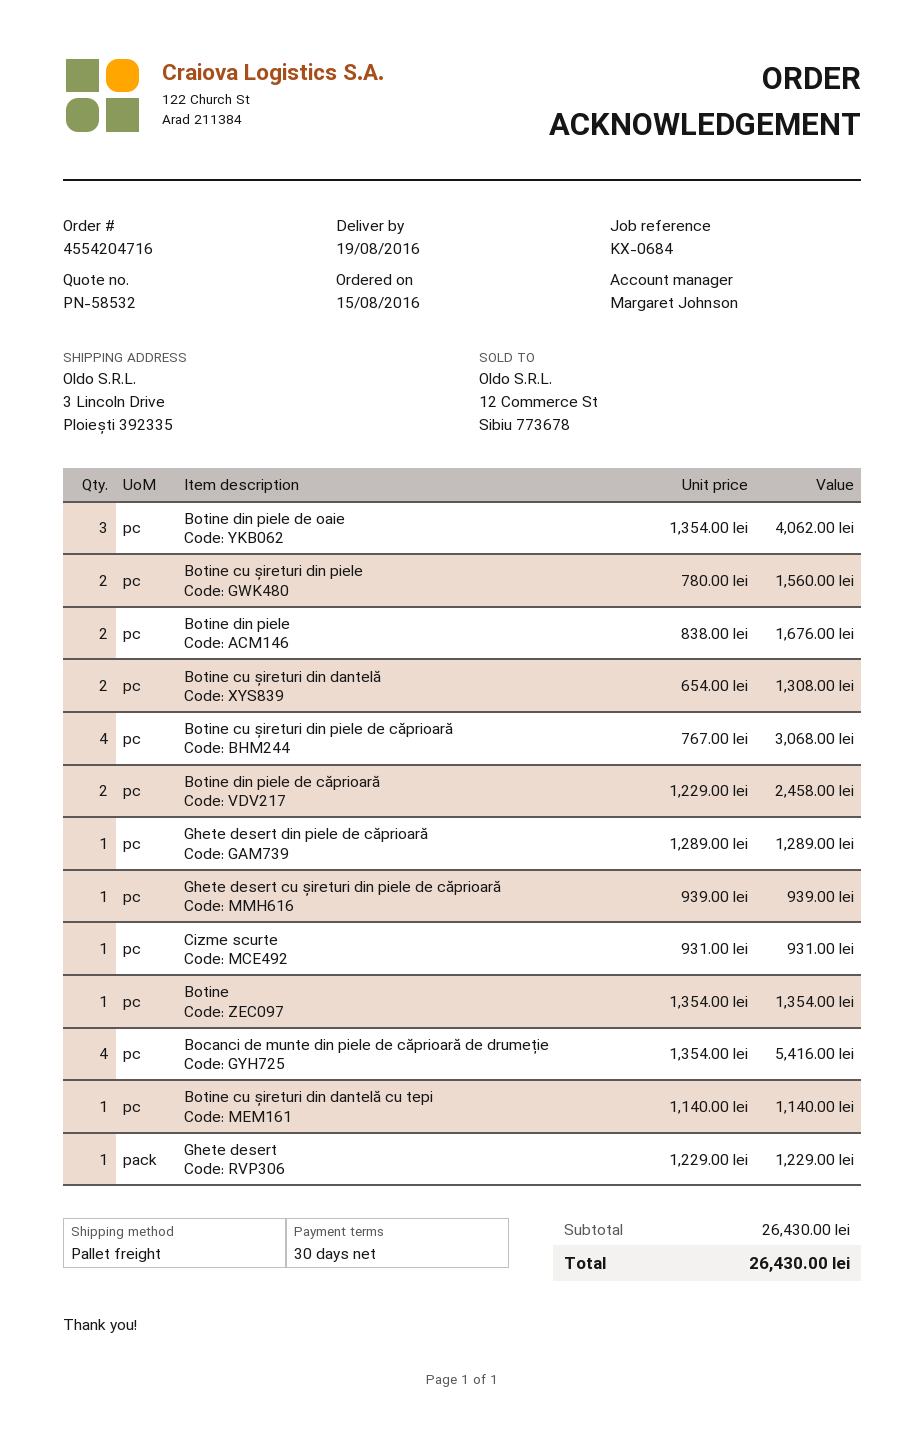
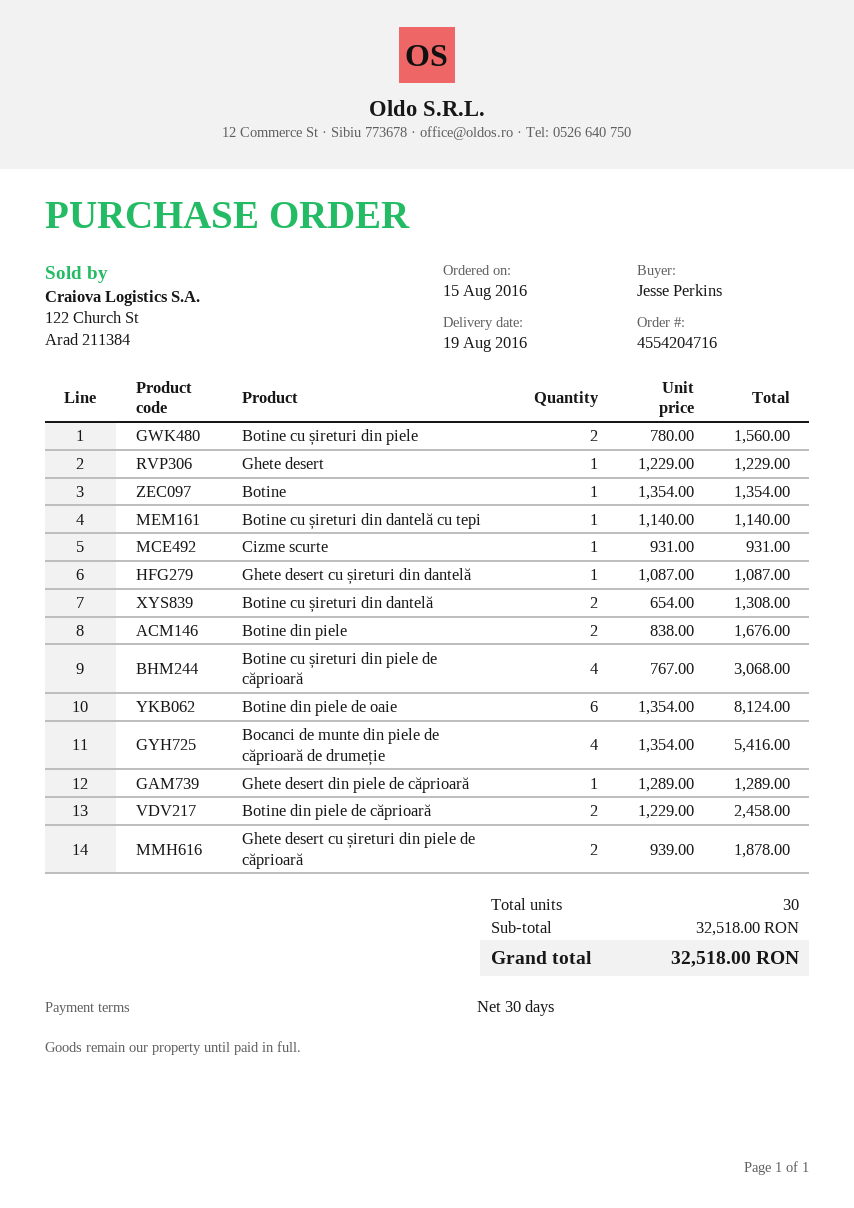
Botine din piele de oaie: 3 x 1354.00 = 4062.00 -> 6 x 1354.00 = 8124.00
Ghete desert cu șireturi din piele de căprioară: 1 x 939.00 = 939.00 -> 2 x 939.00 = 1878.00
Ghete desert cu șireturi din dantelă: none -> 1 x 1087.00 = 1087.00
subtotal: 26430.00 -> 32518.00
total: 26430.00 -> 32518.00

